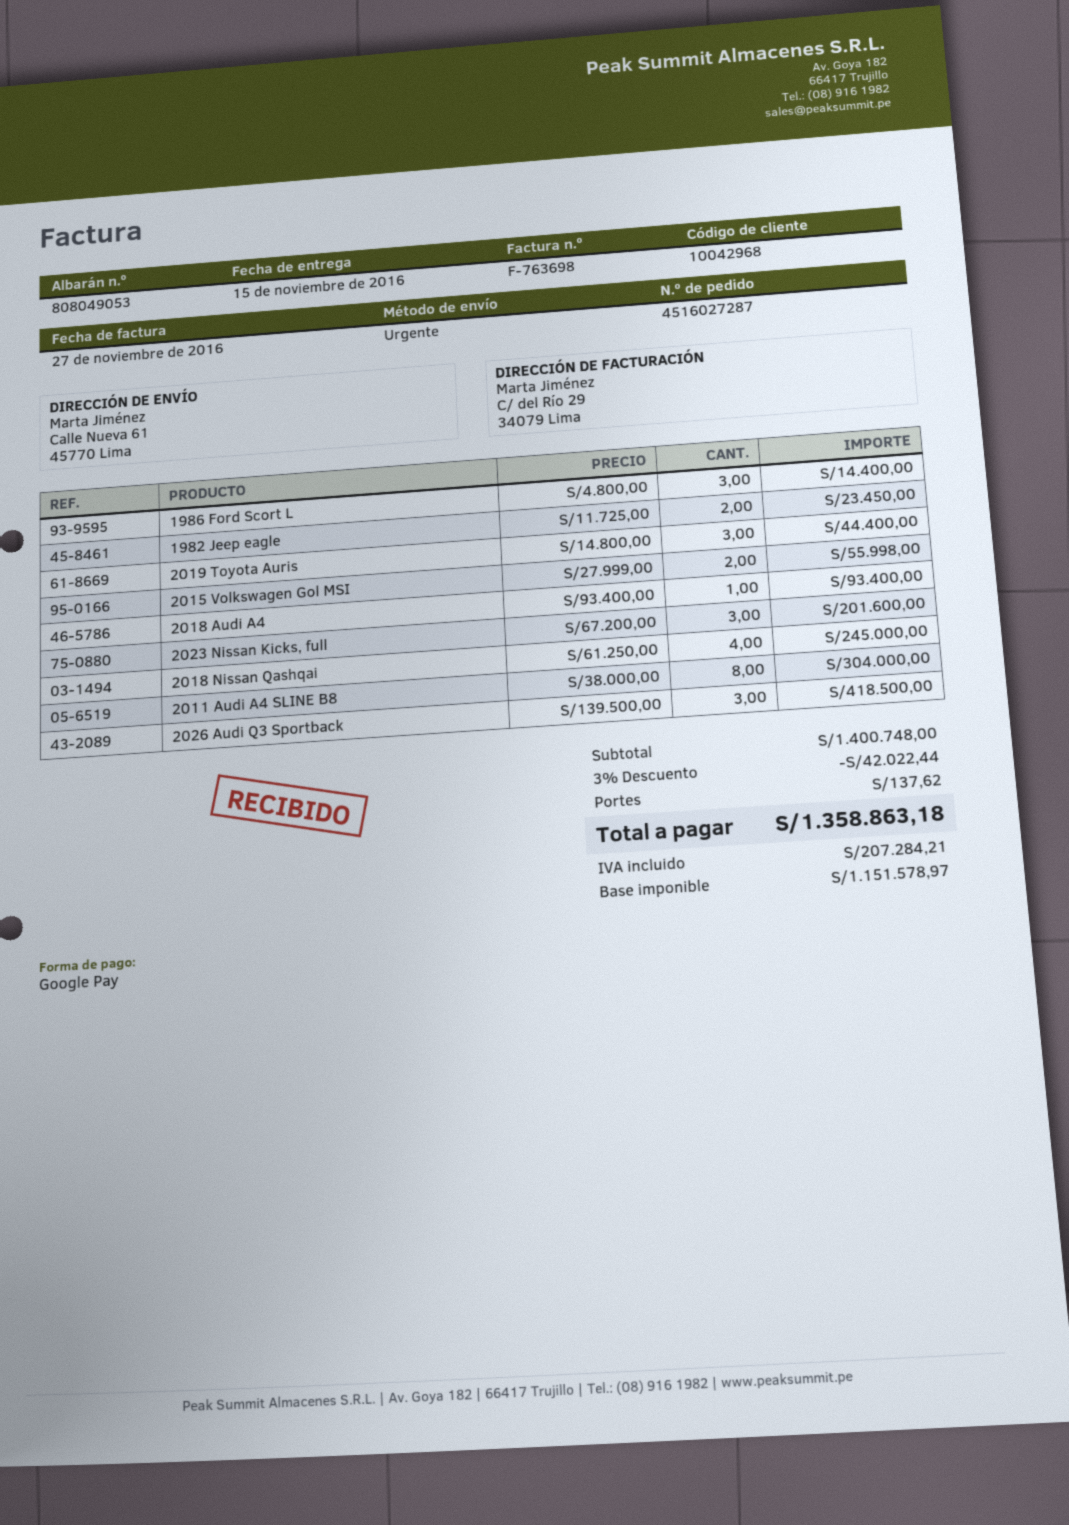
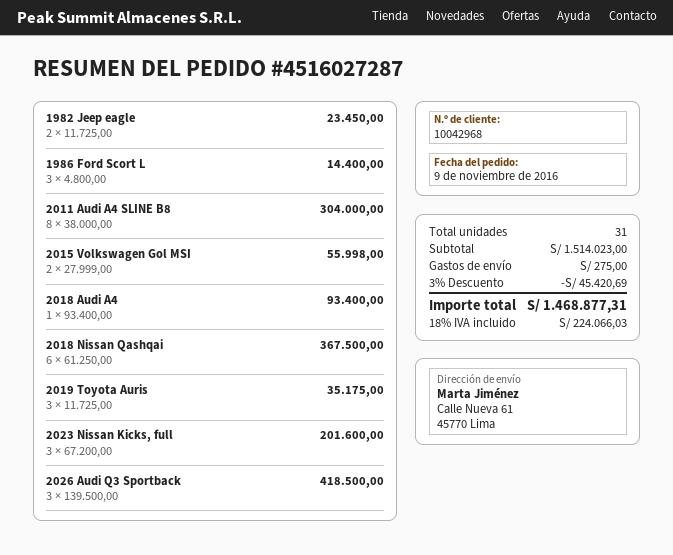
2019 Toyota Auris: 3 x 14800.00 = 44400.00 -> 3 x 11725.00 = 35175.00
2018 Nissan Qashqai: 4 x 61250.00 = 245000.00 -> 6 x 61250.00 = 367500.00
subtotal: 1400748.00 -> 1514023.00
discount: 3% = 42022.44 -> 3% = 45420.69
shipping: 137.62 -> 275.00
tax: 207284.21 -> 224066.03
total: 1358863.18 -> 1468877.31

